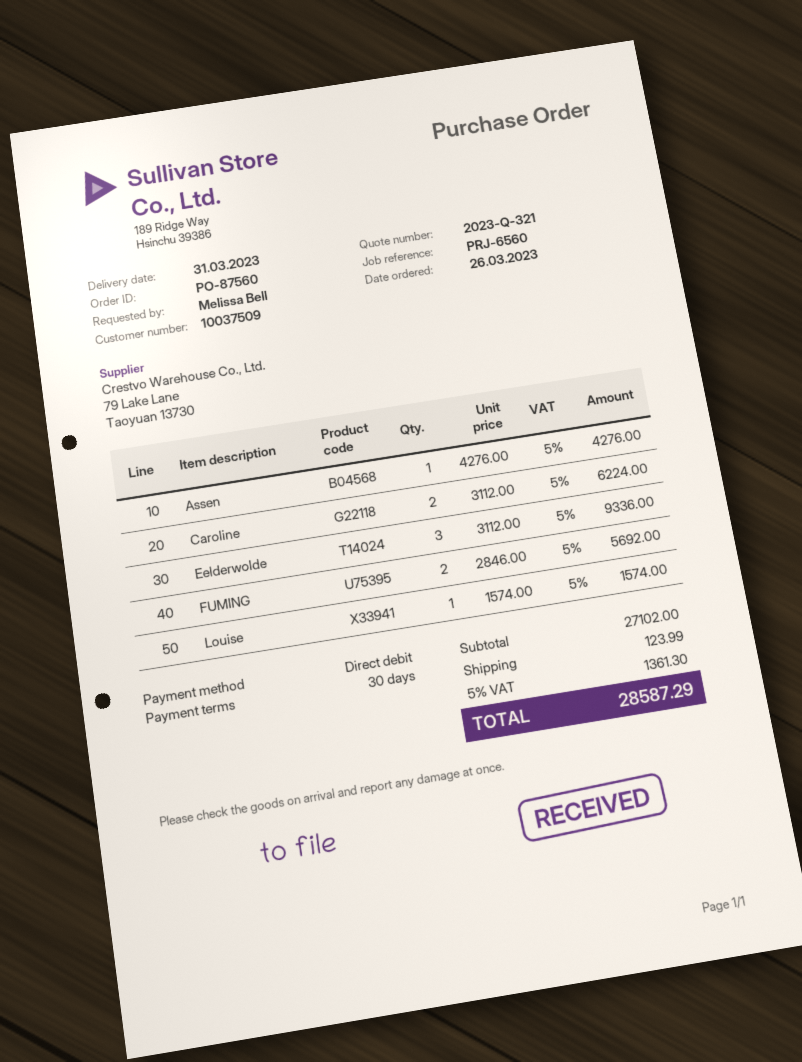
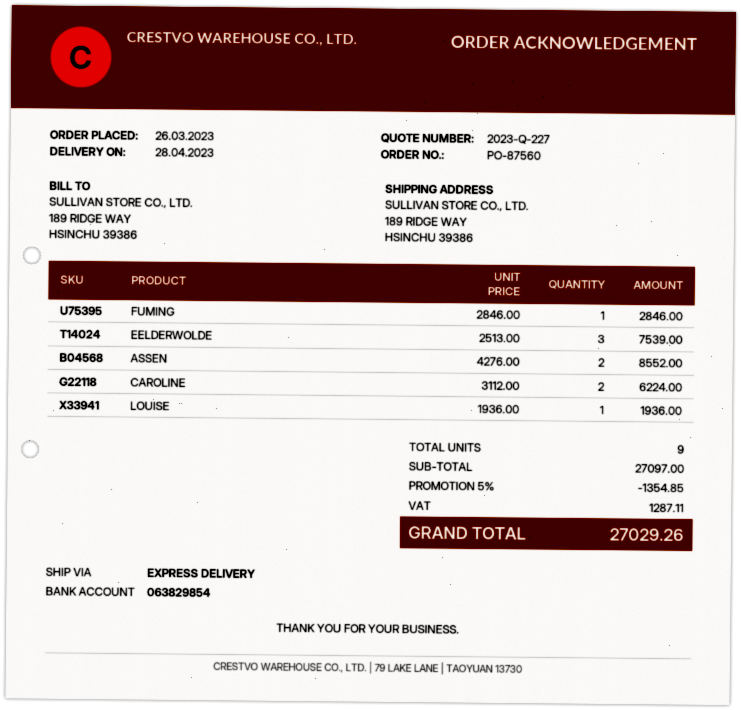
quote number: 2023-Q-321 -> 2023-Q-227
delivery date: 2023-03-31 -> 2023-04-28
Assen: 1 x 4276.00 = 4276.00 -> 2 x 4276.00 = 8552.00
Eelderwolde: 3 x 3112.00 = 9336.00 -> 3 x 2513.00 = 7539.00
FUMING: 2 x 2846.00 = 5692.00 -> 1 x 2846.00 = 2846.00
Louise: 1 x 1574.00 = 1574.00 -> 1 x 1936.00 = 1936.00
subtotal: 27102.00 -> 27097.00
discount: none -> 5% = 1354.85
shipping: 123.99 -> none
tax: 1361.30 -> 1287.11
total: 28587.29 -> 27029.26

